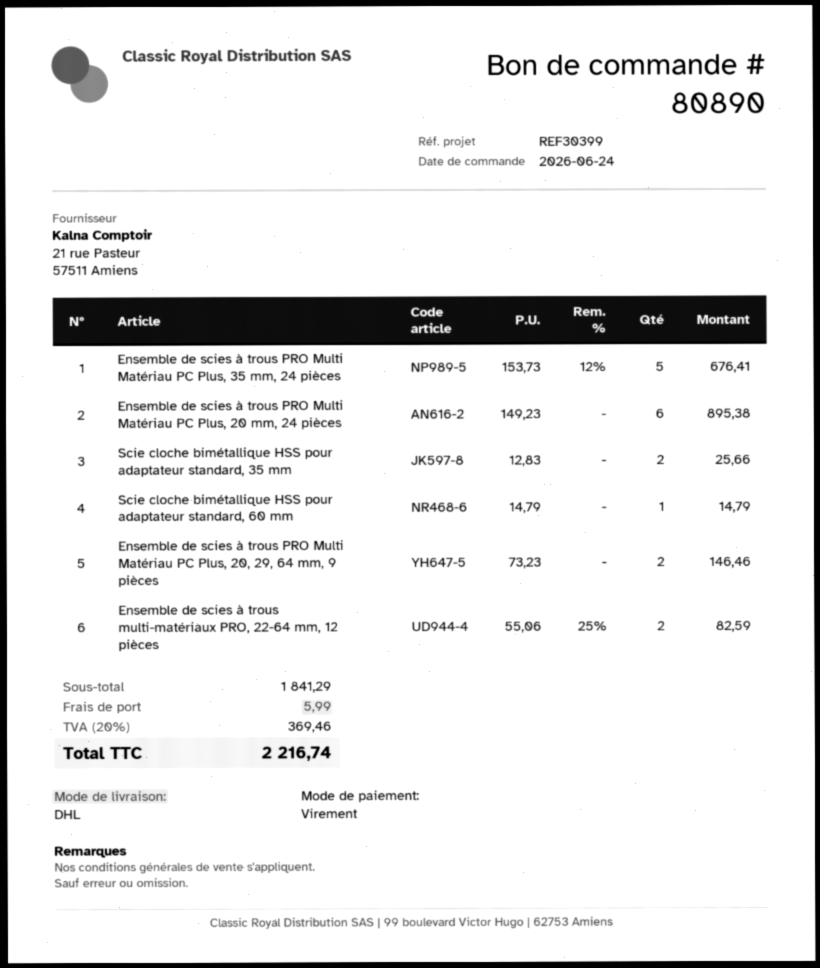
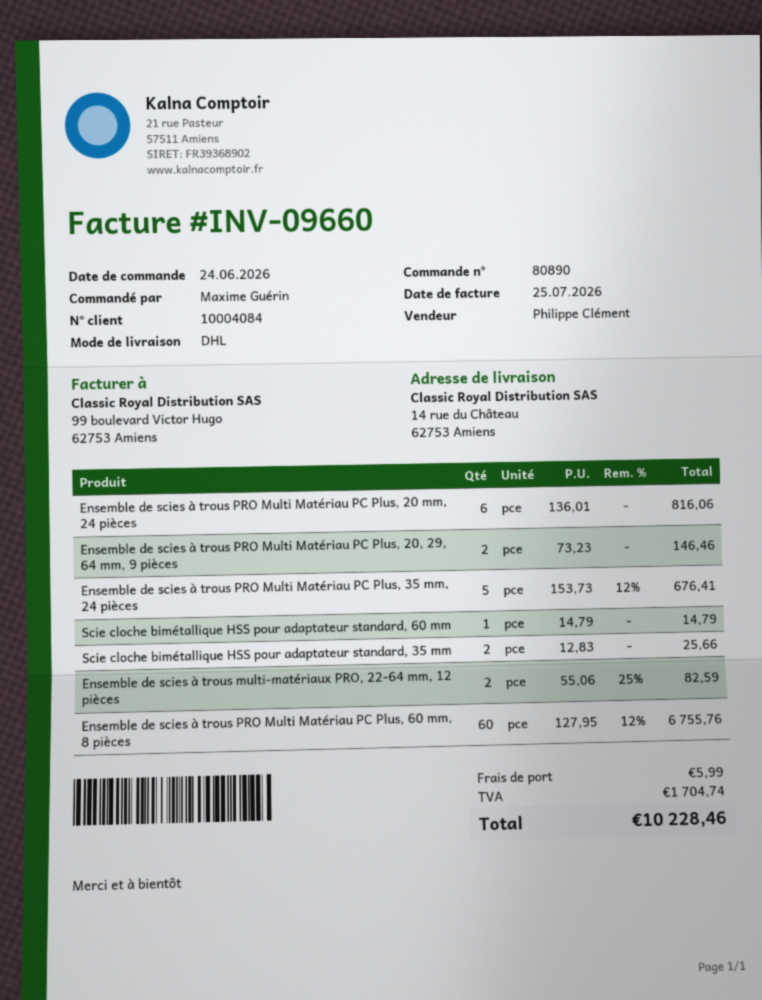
Ensemble de scies à trous PRO Multi Matériau PC Plus, 20 mm, 24 pièces: 6 x 149.23 = 895.38 -> 6 x 136.01 = 816.06
Ensemble de scies à trous PRO Multi Matériau PC Plus, 60 mm, 8 pièces: none -> 60 x 127.95 - 12% = 6755.76
tax: 369.46 -> 1704.74
total: 2216.74 -> 10228.46

